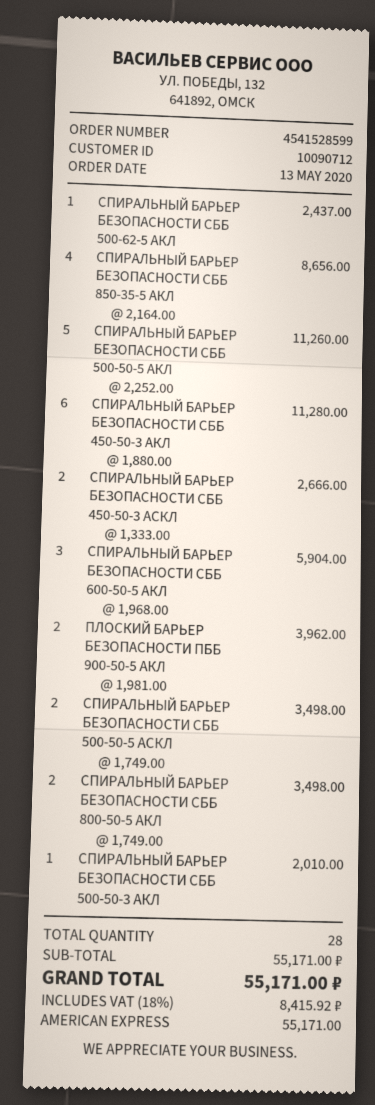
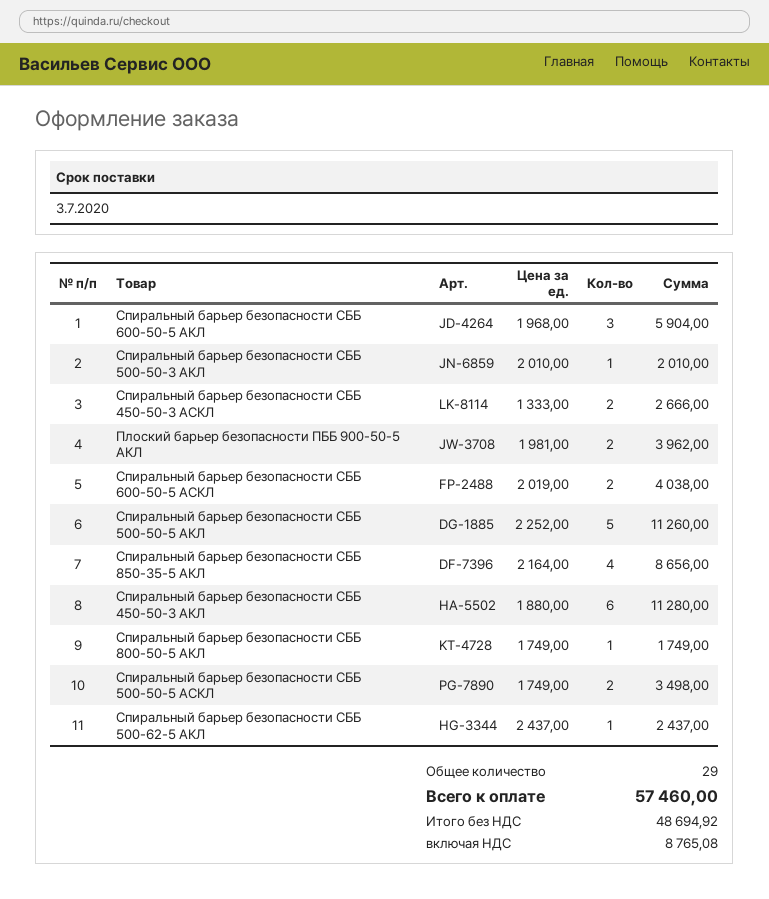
СПИРАЛЬНЫЙ БАРЬЕР БЕЗОПАСНОСТИ СББ 800-50-5 АКЛ: 2 x 1749.00 = 3498.00 -> 1 x 1749.00 = 1749.00
Спиральный барьер безопасности СББ 600-50-5 АСКЛ: none -> 2 x 2019.00 = 4038.00
total quantity: 28 -> 29
tax: 8415.92 -> 8765.08
total: 55171.00 -> 57460.00

